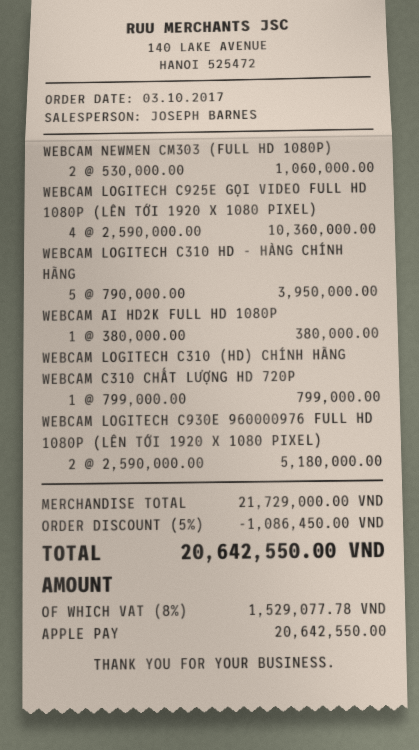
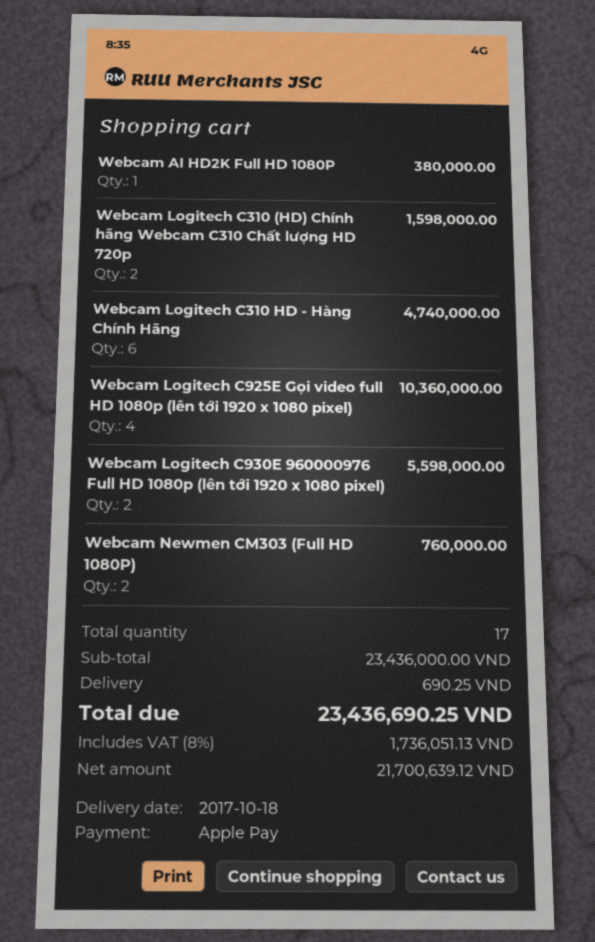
WEBCAM NEWMEN CM303 (FULL HD 1080P): 2 for 1060000.00 -> 2 for 760000.00
WEBCAM LOGITECH C310 HD - HÀNG CHÍNH HÃNG: 5 for 3950000.00 -> 6 for 4740000.00
WEBCAM LOGITECH C310 (HD) CHÍNH HÃNG WEBCAM C310 CHẤT LƯỢNG HD 720P: 1 for 799000.00 -> 2 for 1598000.00
WEBCAM LOGITECH C930E 960000976 FULL HD 1080P (LÊN TỚI 1920 X 1080 PIXEL): 2 for 5180000.00 -> 2 for 5598000.00
subtotal: 21729000.00 -> 23436000.00
discount: 5% = 1086450.00 -> none
shipping: none -> 690.25
tax: 8% = 1529077.78 -> 8% = 1736051.13
total: 20642550.00 -> 23436690.25

